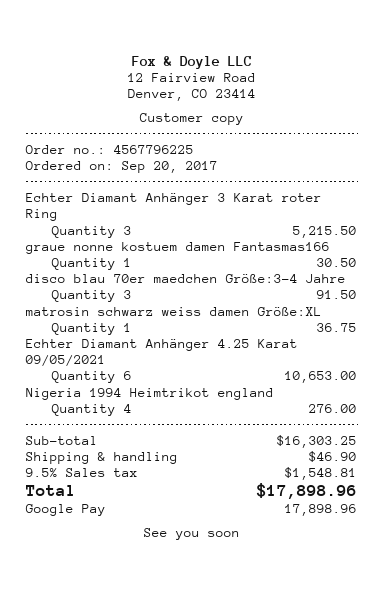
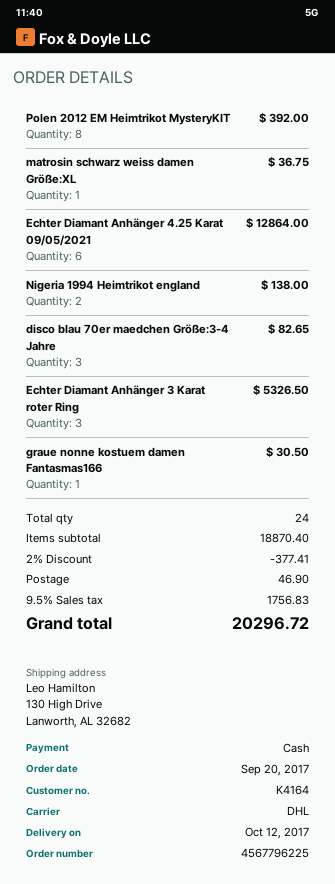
payment method: Google Pay -> cash
Echter Diamant Anhänger 3 Karat roter Ring: 3 for 5215.50 -> 3 for 5326.50
disco blau 70er maedchen Größe:3-4 Jahre: 3 for 91.50 -> 3 for 82.65
Echter Diamant Anhänger 4.25 Karat 09/05/2021: 6 for 10653.00 -> 6 for 12864.00
Nigeria 1994 Heimtrikot england: 4 for 276.00 -> 2 for 138.00
Polen 2012 EM Heimtrikot MysteryKIT: none -> 8 for 392.00
subtotal: 16303.25 -> 18870.40
discount: none -> 2% = 377.41
tax: 9.5% = 1548.81 -> 9.5% = 1756.83
total: 17898.96 -> 20296.72

